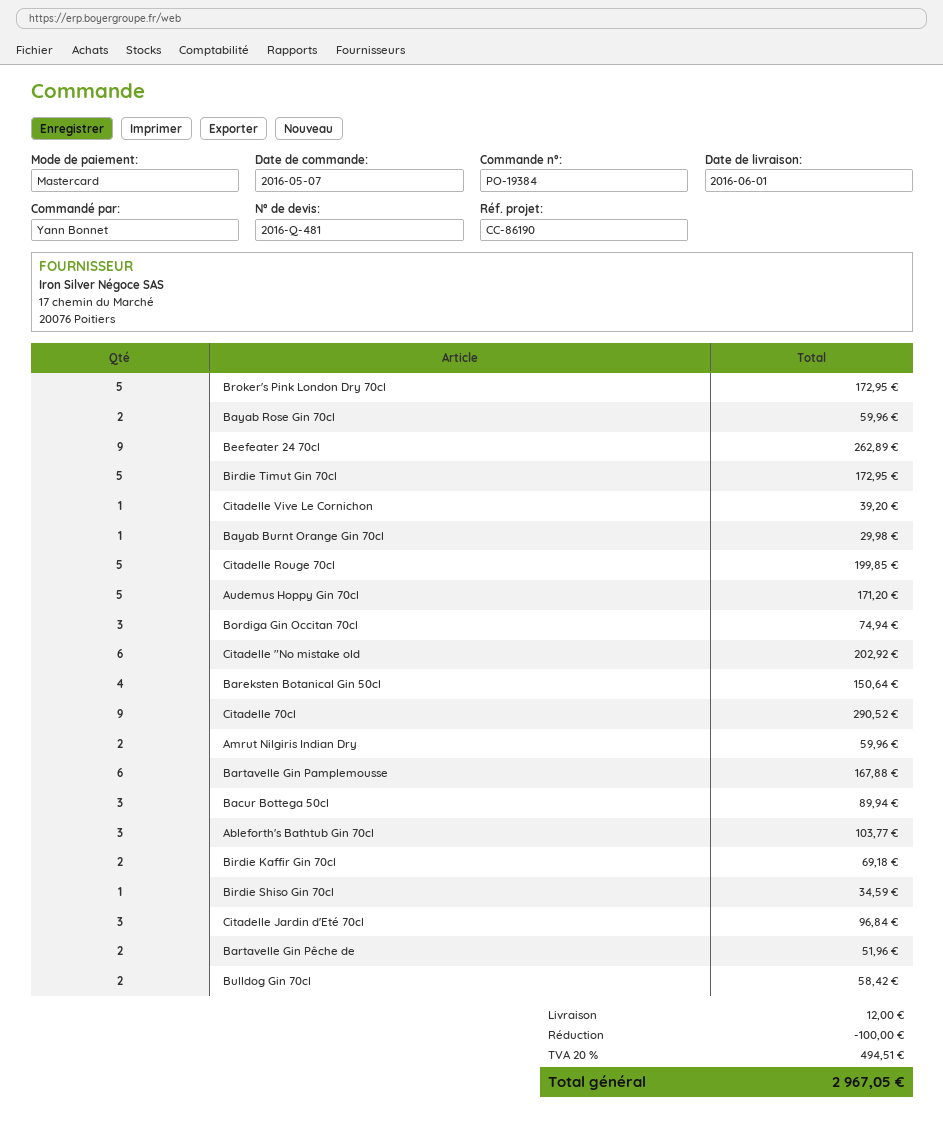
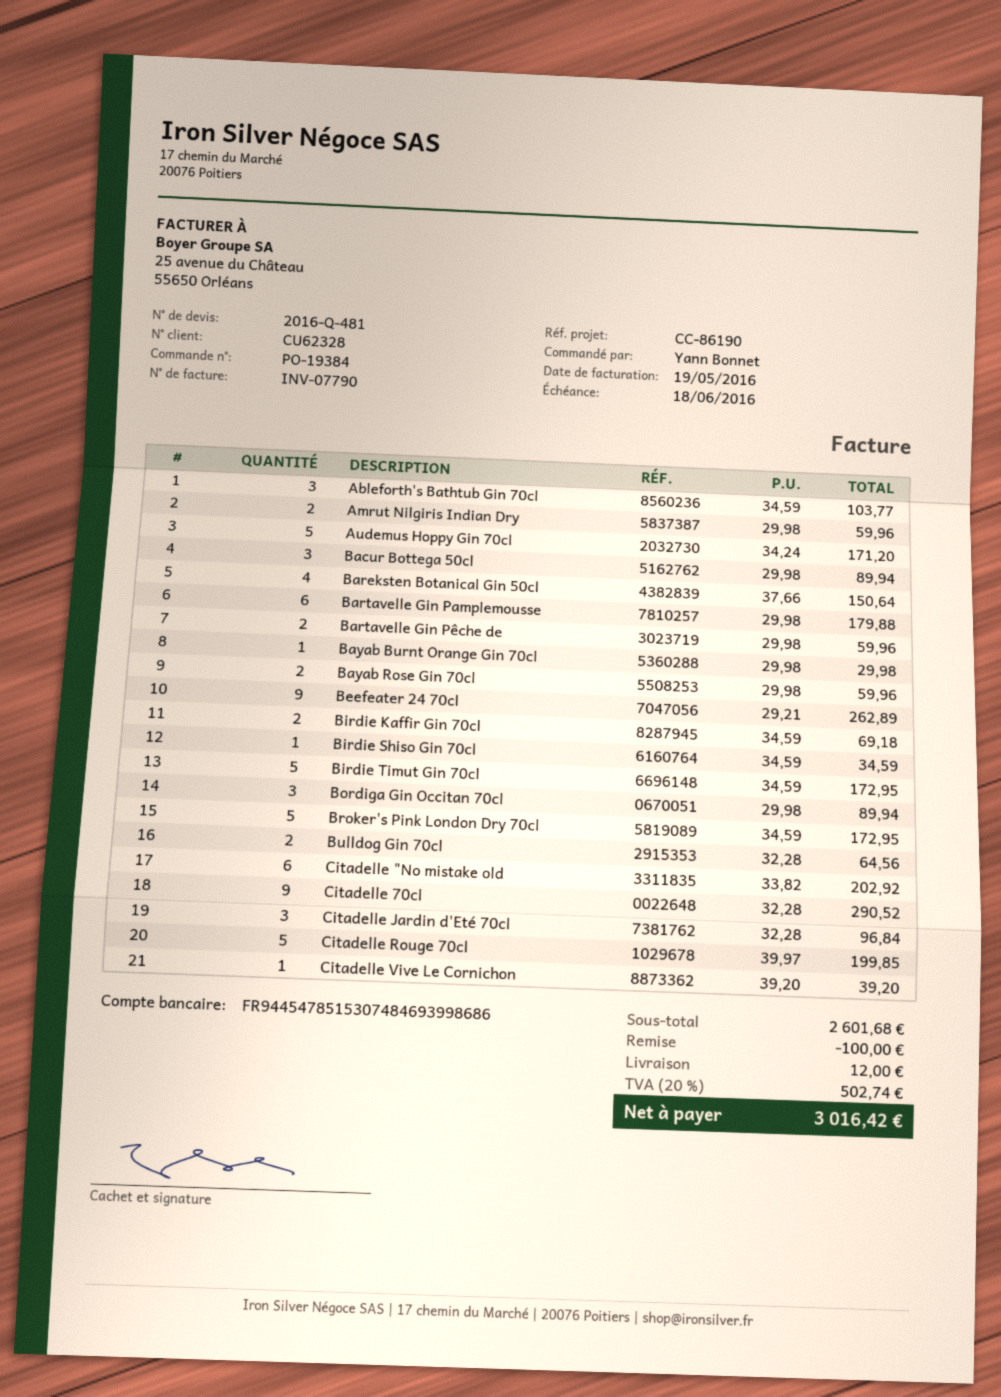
Bordiga Gin Occitan 70cl: 3 for 74.94 -> 3 for 89.94
Bartavelle Gin Pamplemousse: 6 for 167.88 -> 6 for 179.88
Bartavelle Gin Pêche de: 2 for 51.96 -> 2 for 59.96
Bulldog Gin 70cl: 2 for 58.42 -> 2 for 64.56
tax: 20% = 494.51 -> 20% = 502.74
total: 2967.05 -> 3016.42

